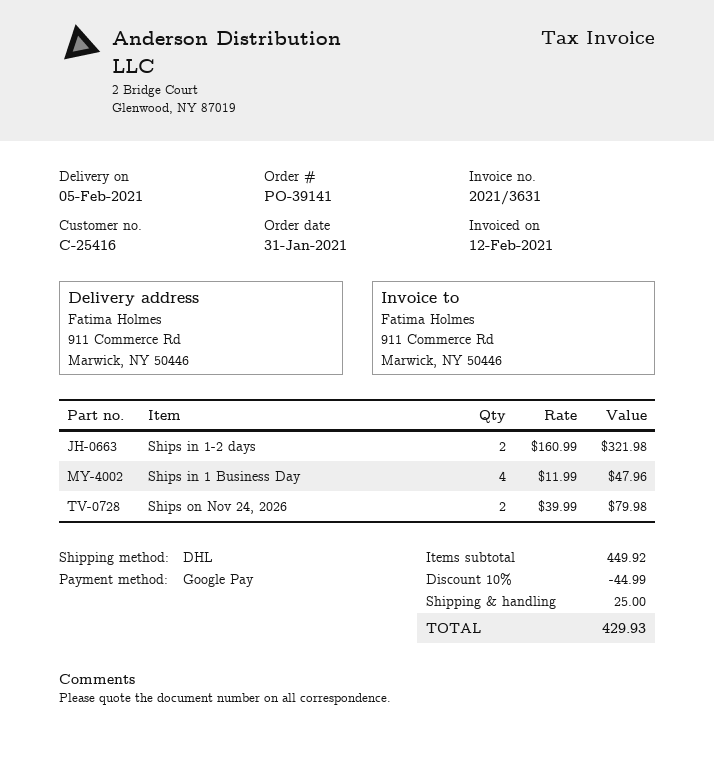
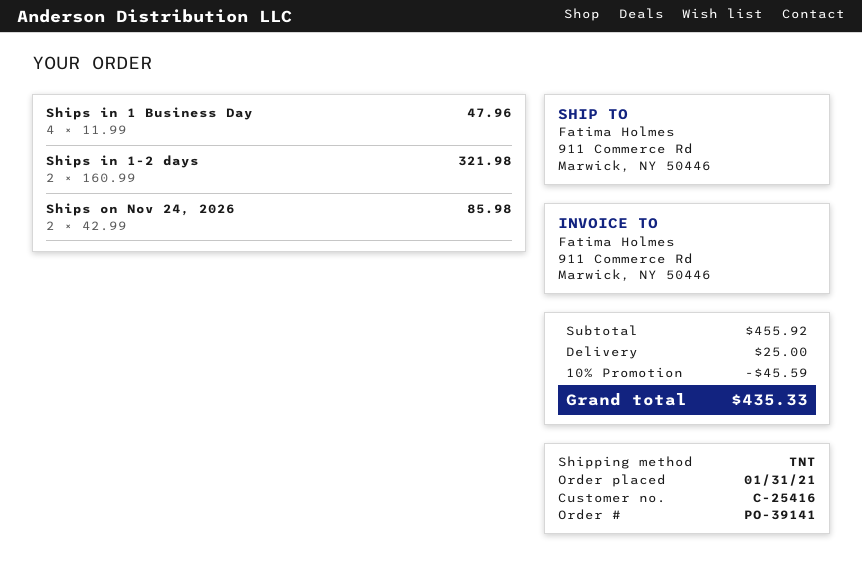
shipping method: DHL -> TNT
Ships on Nov 24, 2026: 2 x 39.99 = 79.98 -> 2 x 42.99 = 85.98
subtotal: 449.92 -> 455.92
discount: 10% = 44.99 -> 10% = 45.59
total: 429.93 -> 435.33

